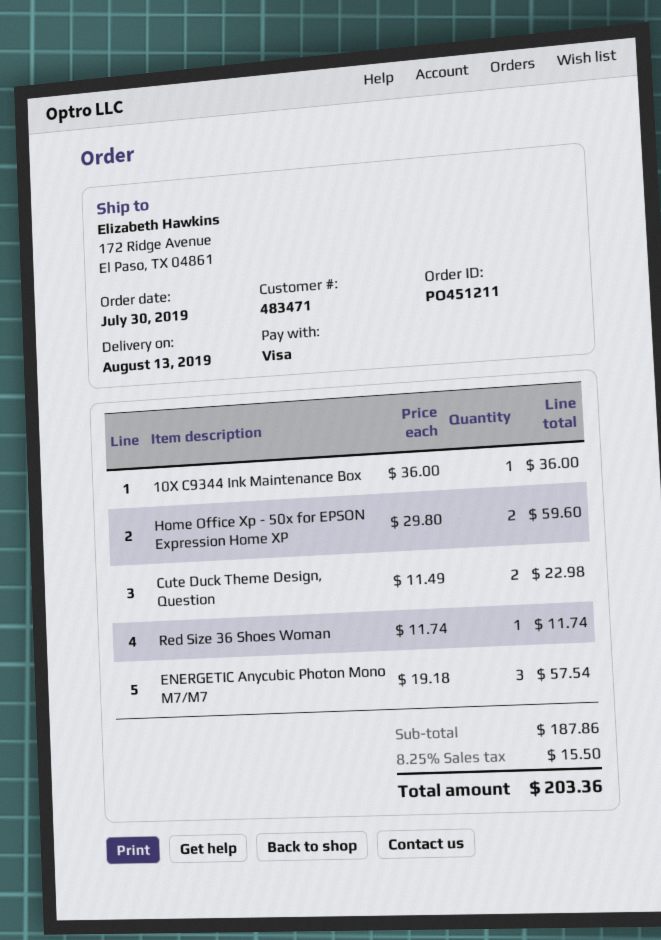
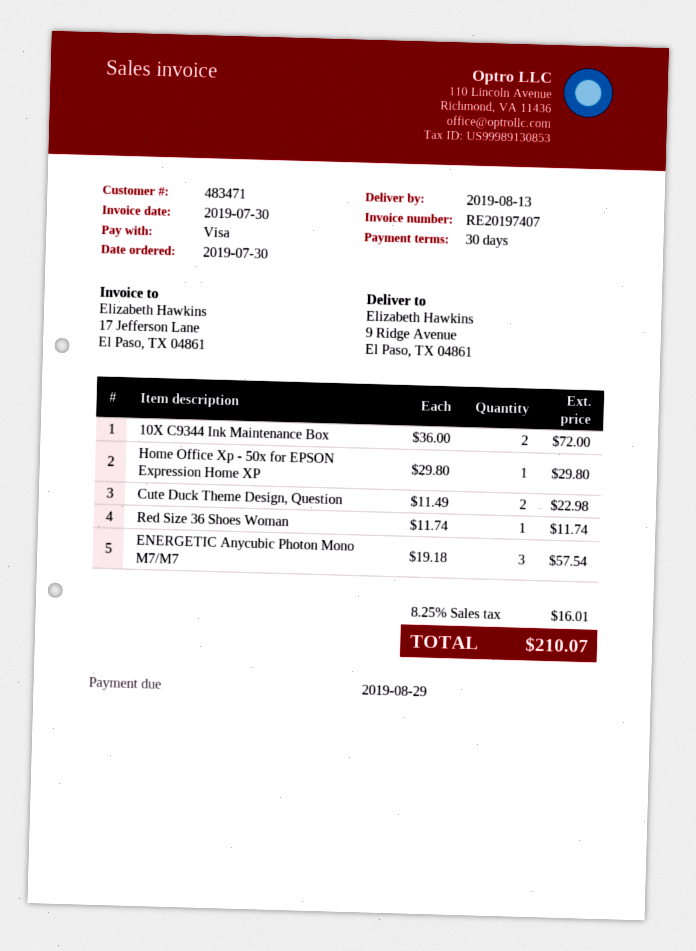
ship to: 172 Ridge Avenue, El Paso, TX 04861 -> 9 Ridge Avenue, El Paso, TX 04861
10X C9344 Ink Maintenance Box: 1 x 36.00 = 36.00 -> 2 x 36.00 = 72.00
Home Office Xp - 50x for EPSON Expression Home XP: 2 x 29.80 = 59.60 -> 1 x 29.80 = 29.80
tax: 8.25% = 15.50 -> 8.25% = 16.01
total: 203.36 -> 210.07

